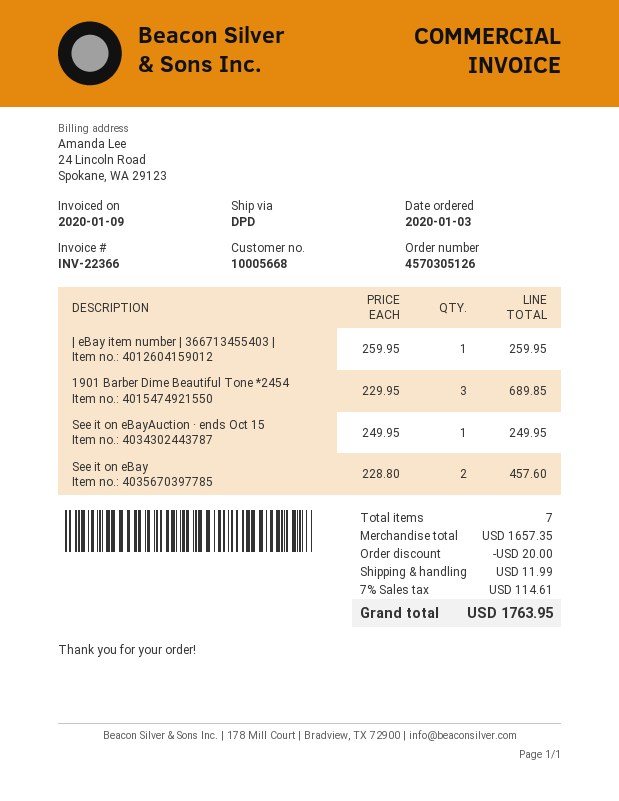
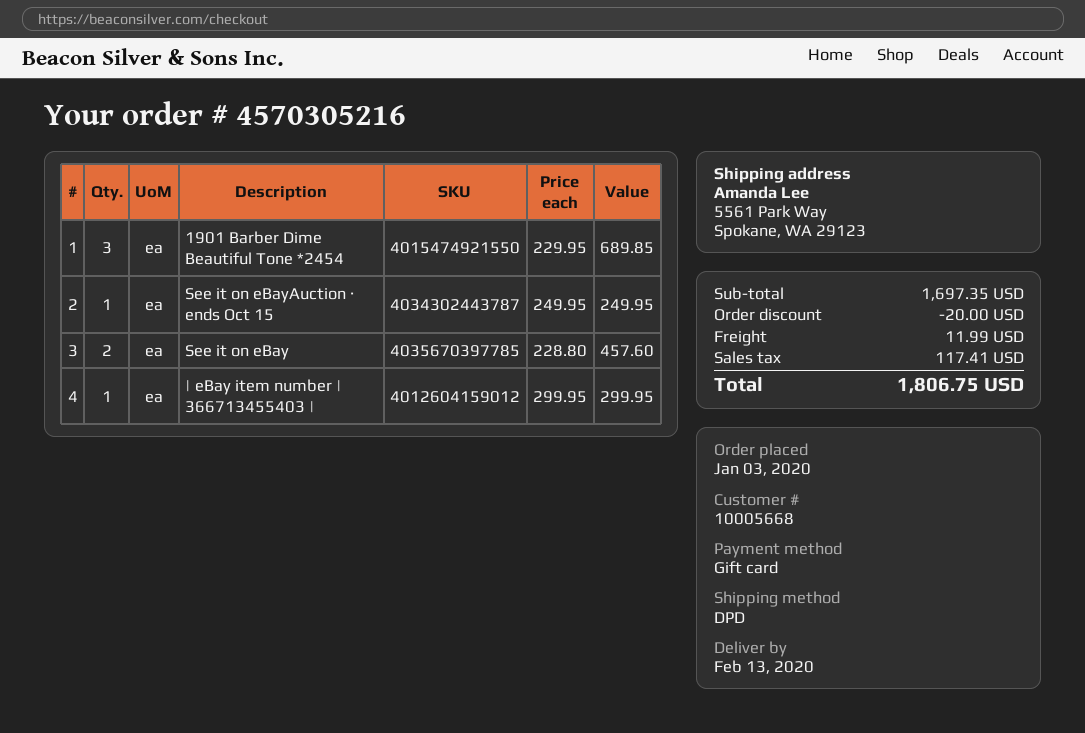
order number: 4570305126 -> 4570305216
| eBay item number | 366713455403 |: 1 x 259.95 = 259.95 -> 1 x 299.95 = 299.95
subtotal: 1657.35 -> 1697.35
tax: 114.61 -> 117.41
total: 1763.95 -> 1806.75

